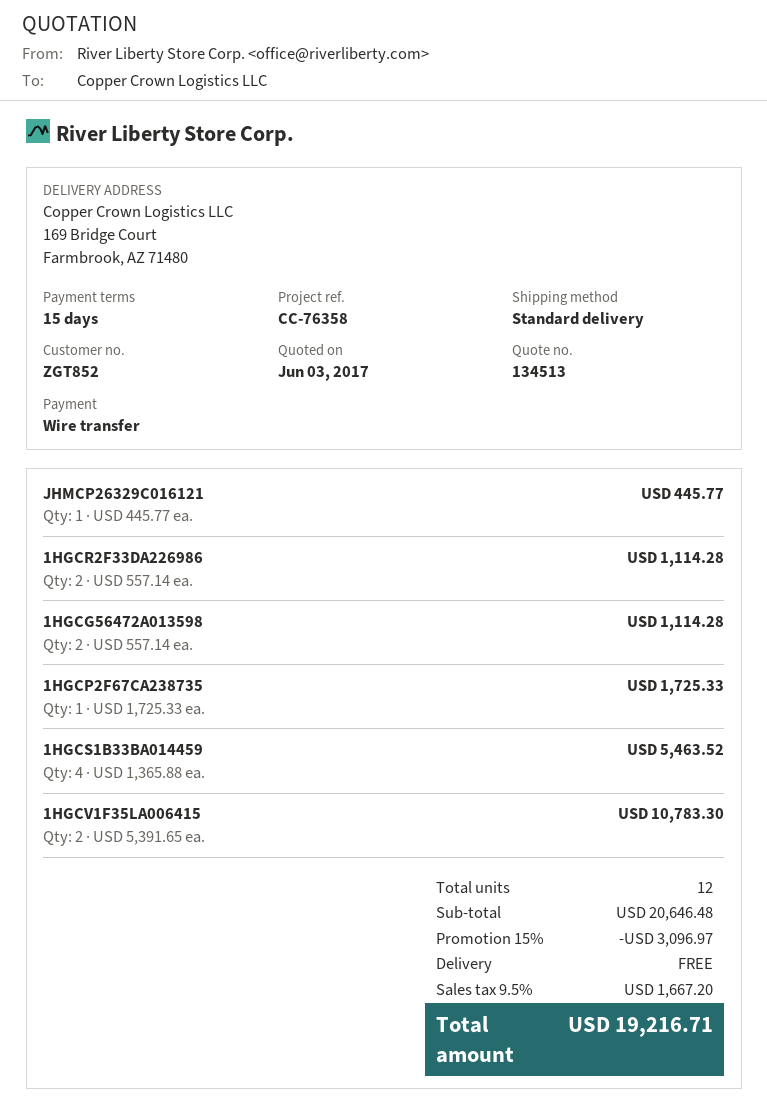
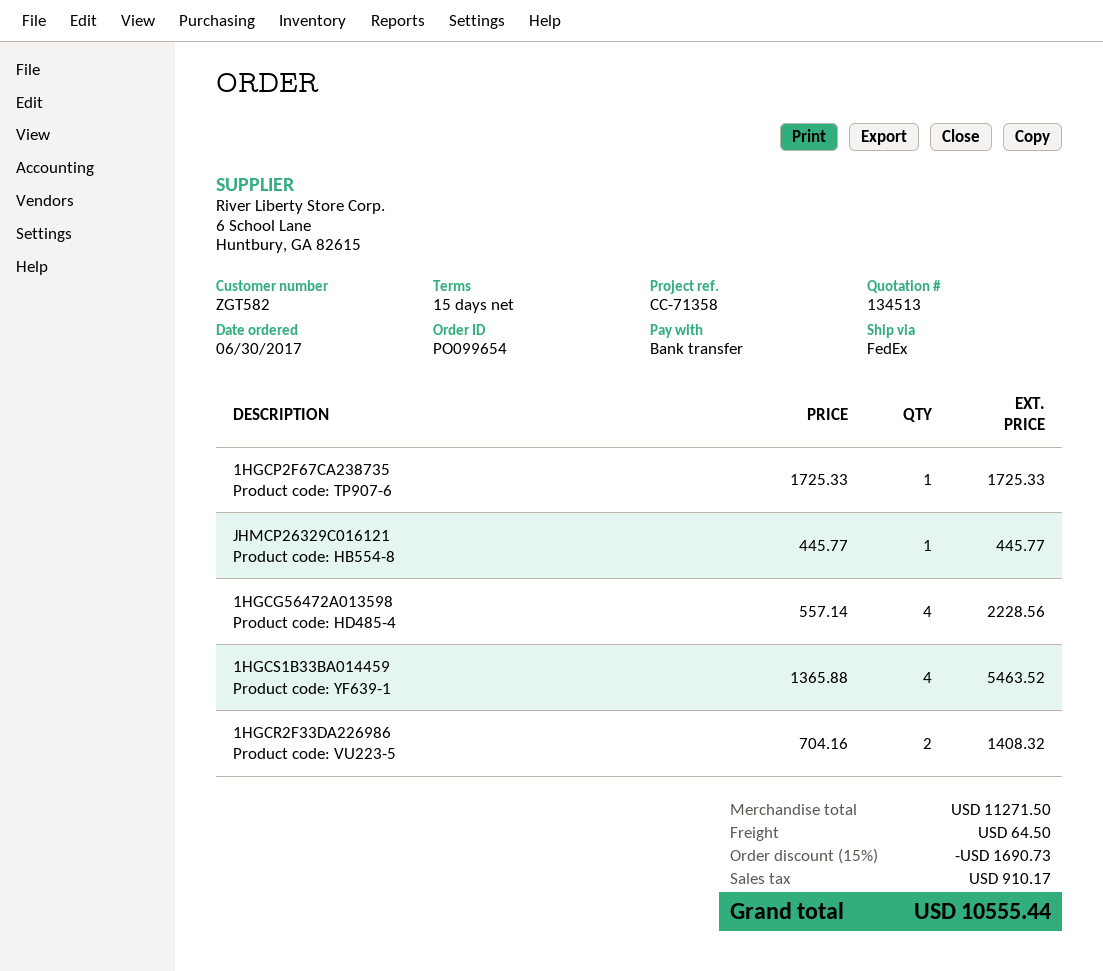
customer number: ZGT852 -> ZGT582
reference: CC-76358 -> CC-71358
shipping method: standard -> FedEx
1HGCR2F33DA226986: 2 x 557.14 = 1114.28 -> 2 x 704.16 = 1408.32
1HGCG56472A013598: 2 x 557.14 = 1114.28 -> 4 x 557.14 = 2228.56
1HGCV1F35LA006415: 2 x 5391.65 = 10783.30 -> none
subtotal: 20646.48 -> 11271.50
discount: 15% = 3096.97 -> 15% = 1690.73
shipping: 0.00 -> 64.50
tax: 1667.20 -> 910.17
total: 19216.71 -> 10555.44

